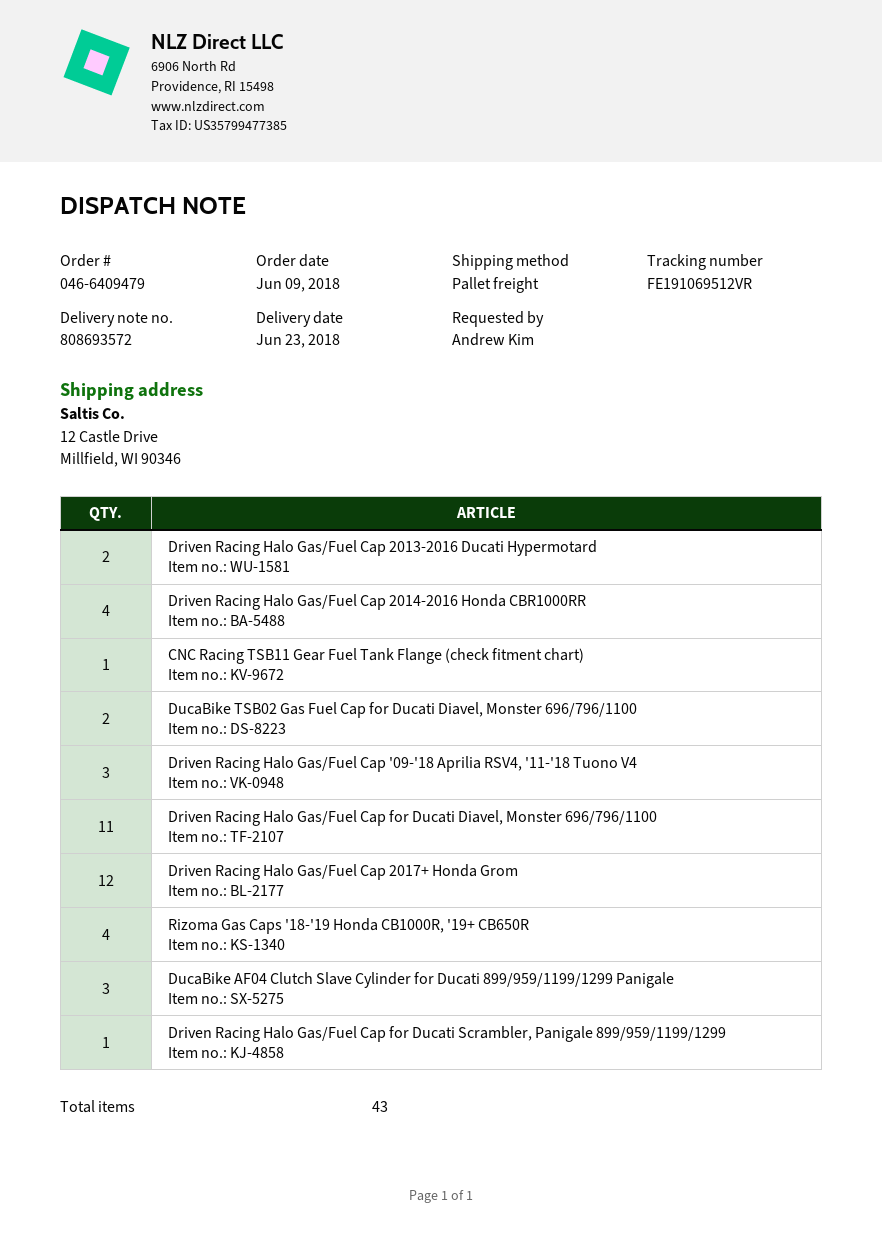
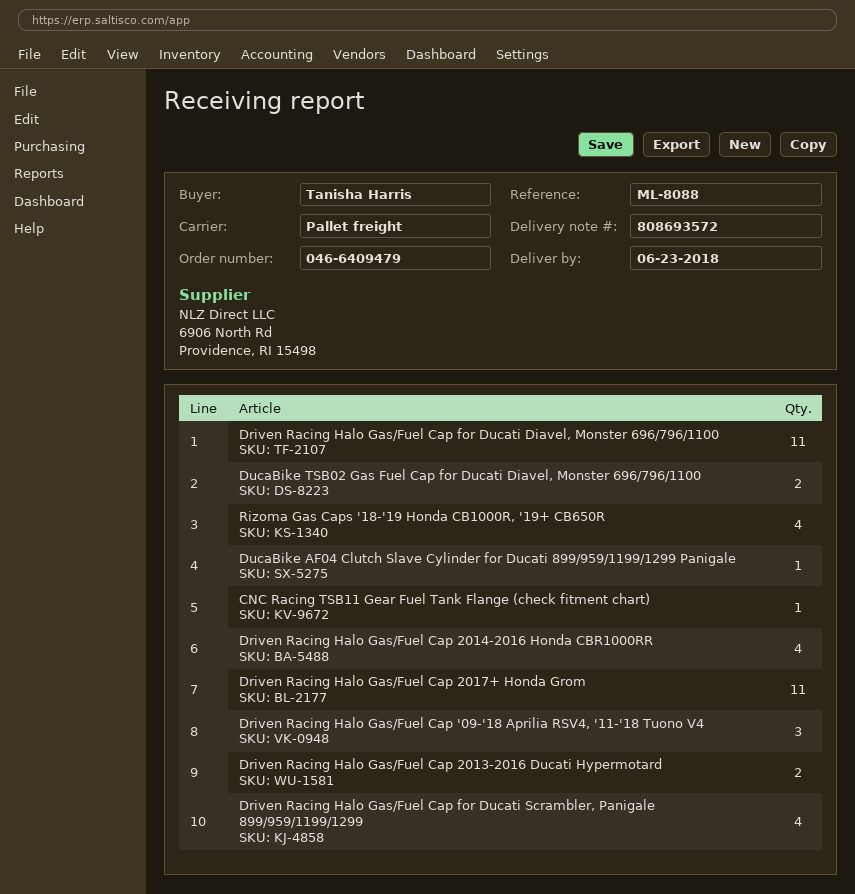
ordered by: Andrew Kim -> Tanisha Harris
Driven Racing Halo Gas/Fuel Cap 2017+ Honda Grom: 12 -> 11
DucaBike AF04 Clutch Slave Cylinder for Ducati 899/959/1199/1299 Panigale: 3 -> 1
Driven Racing Halo Gas/Fuel Cap for Ducati Scrambler, Panigale 899/959/1199/1299: 1 -> 4

